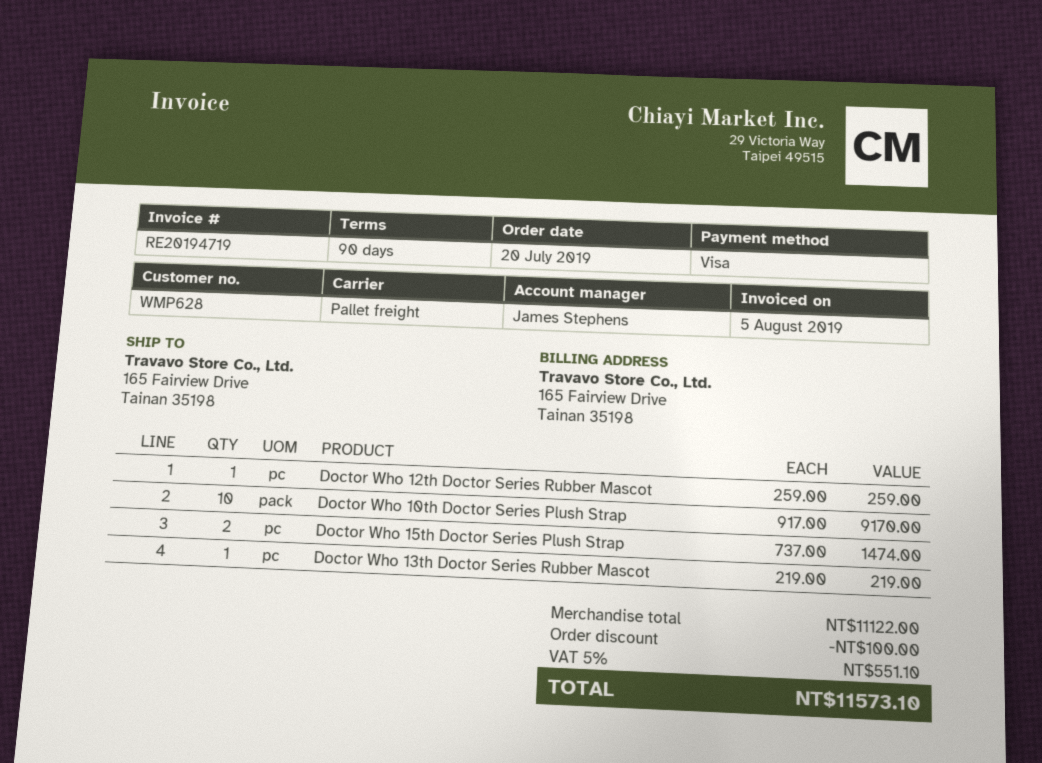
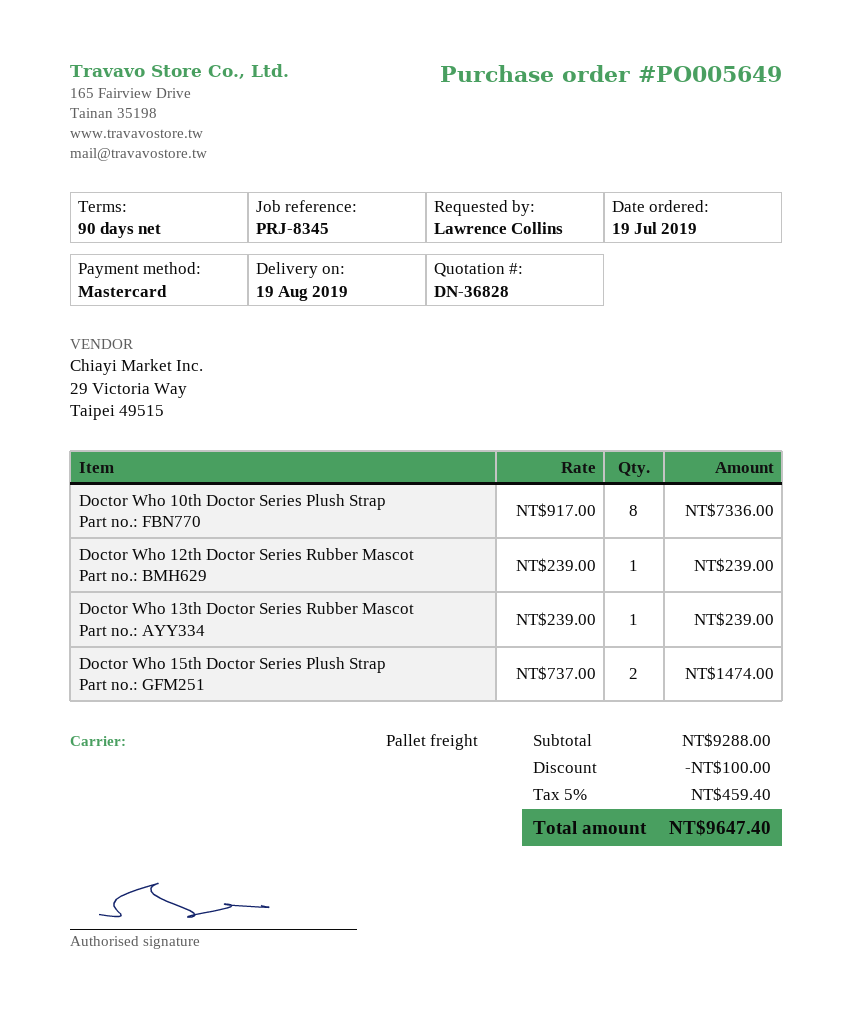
order date: 2019-07-20 -> 2019-07-19
payment method: Visa -> Mastercard
Doctor Who 12th Doctor Series Rubber Mascot: 1 x 259.00 = 259.00 -> 1 x 239.00 = 239.00
Doctor Who 10th Doctor Series Plush Strap: 10 x 917.00 = 9170.00 -> 8 x 917.00 = 7336.00
Doctor Who 13th Doctor Series Rubber Mascot: 1 x 219.00 = 219.00 -> 1 x 239.00 = 239.00
subtotal: 11122.00 -> 9288.00
tax: 5% = 551.10 -> 5% = 459.40
total: 11573.10 -> 9647.40

